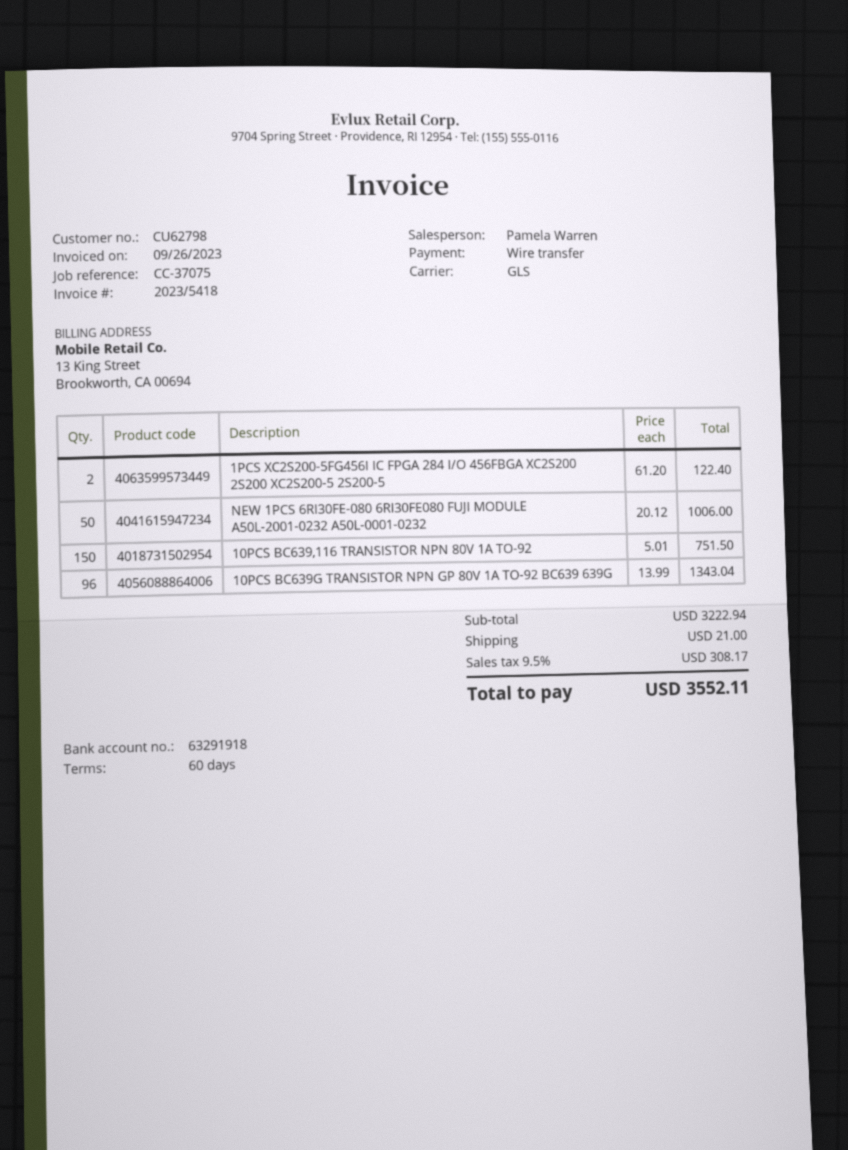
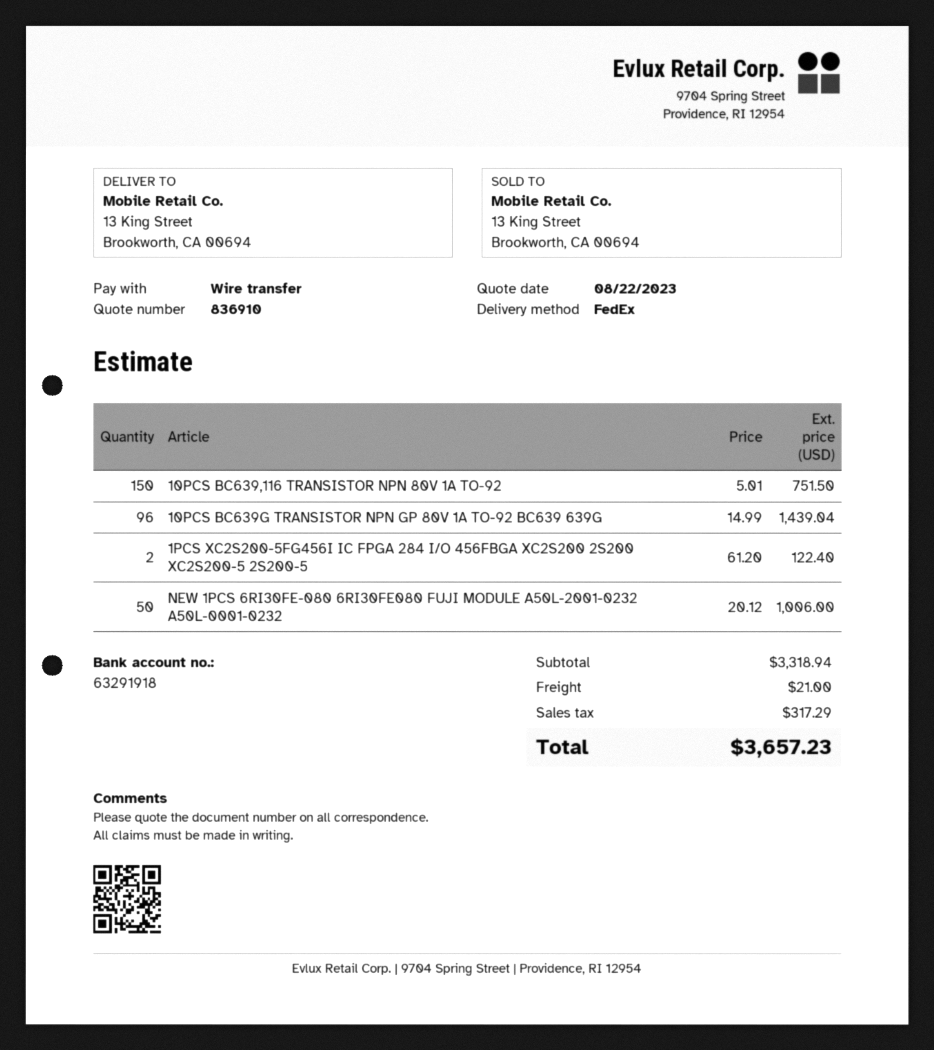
shipping method: GLS -> FedEx
10PCS BC639G TRANSISTOR NPN GP 80V 1A TO-92 BC639 639G: 96 x 13.99 = 1343.04 -> 96 x 14.99 = 1439.04
subtotal: 3222.94 -> 3318.94
tax: 308.17 -> 317.29
total: 3552.11 -> 3657.23

